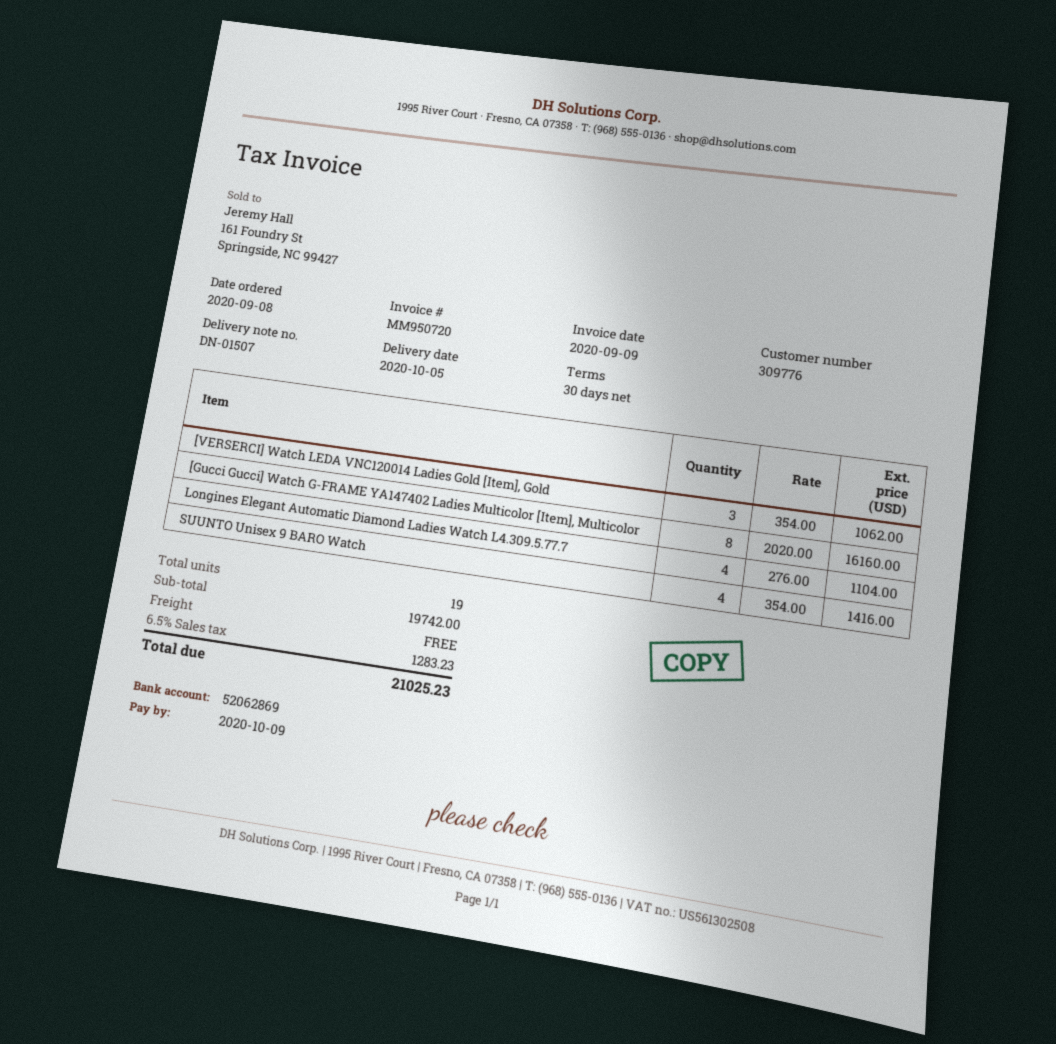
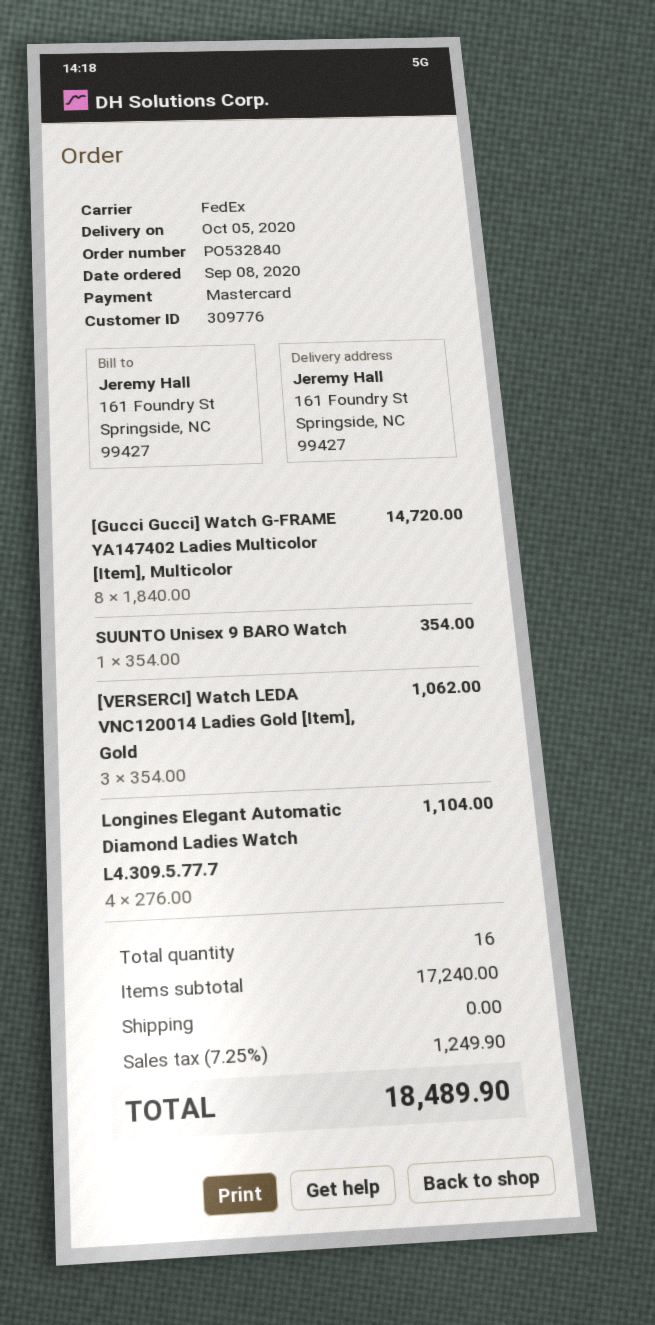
[Gucci Gucci] Watch G-FRAME YA147402 Ladies Multicolor [Item], Multicolor: 8 x 2020.00 = 16160.00 -> 8 x 1840.00 = 14720.00
SUUNTO Unisex 9 BARO Watch: 4 x 354.00 = 1416.00 -> 1 x 354.00 = 354.00
total quantity: 19 -> 16
subtotal: 19742.00 -> 17240.00
tax: 6.5% = 1283.23 -> 7.25% = 1249.90
total: 21025.23 -> 18489.90

